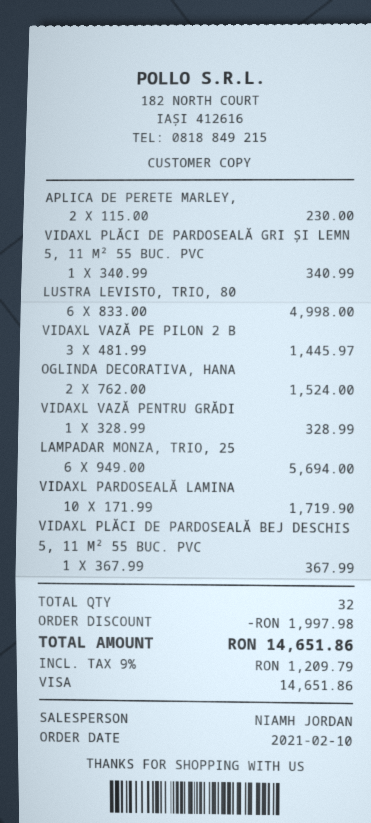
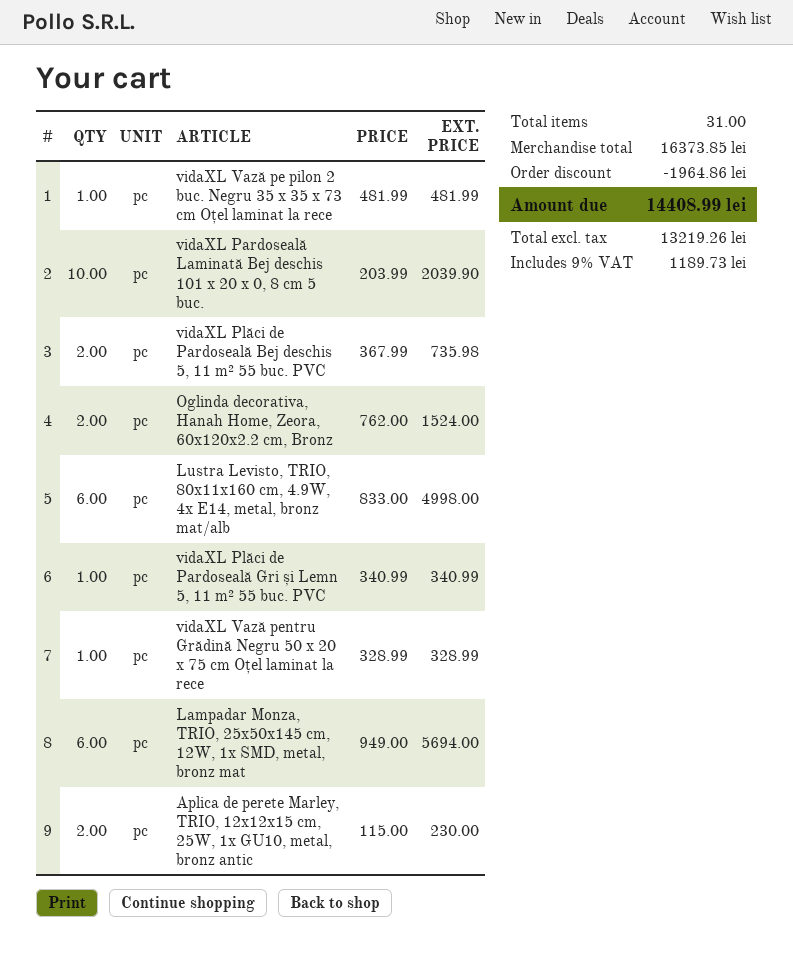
VIDAXL VAZĂ PE PILON 2 B: 3 x 481.99 = 1445.97 -> 1 x 481.99 = 481.99
VIDAXL PARDOSEALĂ LAMINA: 10 x 171.99 = 1719.90 -> 10 x 203.99 = 2039.90
VIDAXL PLĂCI DE PARDOSEALĂ BEJ DESCHIS 5, 11 M² 55 BUC. PVC: 1 x 367.99 = 367.99 -> 2 x 367.99 = 735.98
total quantity: 32 -> 31
discount: 1997.98 -> 1964.86
tax: 9% = 1209.79 -> 9% = 1189.73
total: 14651.86 -> 14408.99

